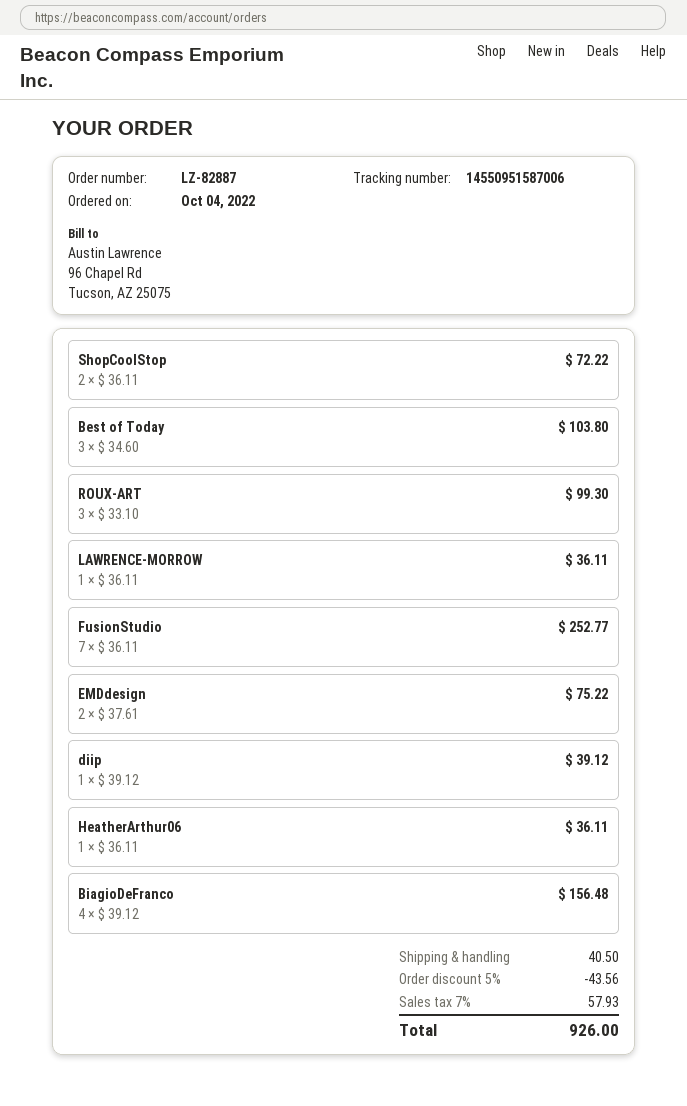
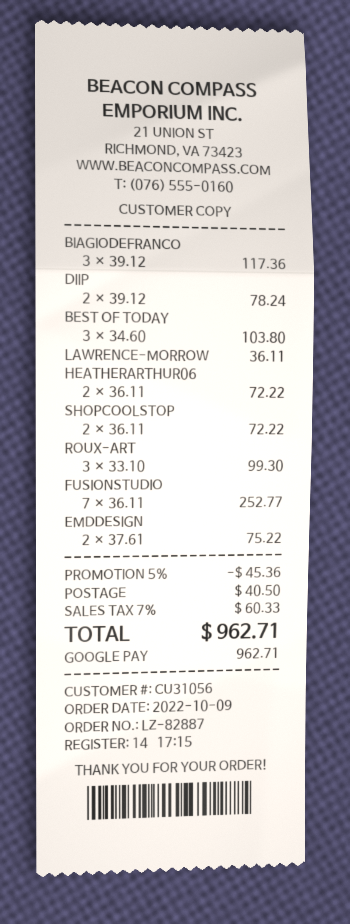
order date: 2022-10-04 -> 2022-10-09
diip: 1 x 39.12 = 39.12 -> 2 x 39.12 = 78.24
HeatherArthur06: 1 x 36.11 = 36.11 -> 2 x 36.11 = 72.22
BiagioDeFranco: 4 x 39.12 = 156.48 -> 3 x 39.12 = 117.36
discount: 5% = 43.56 -> 5% = 45.36
tax: 7% = 57.93 -> 7% = 60.33
total: 926.00 -> 962.71

